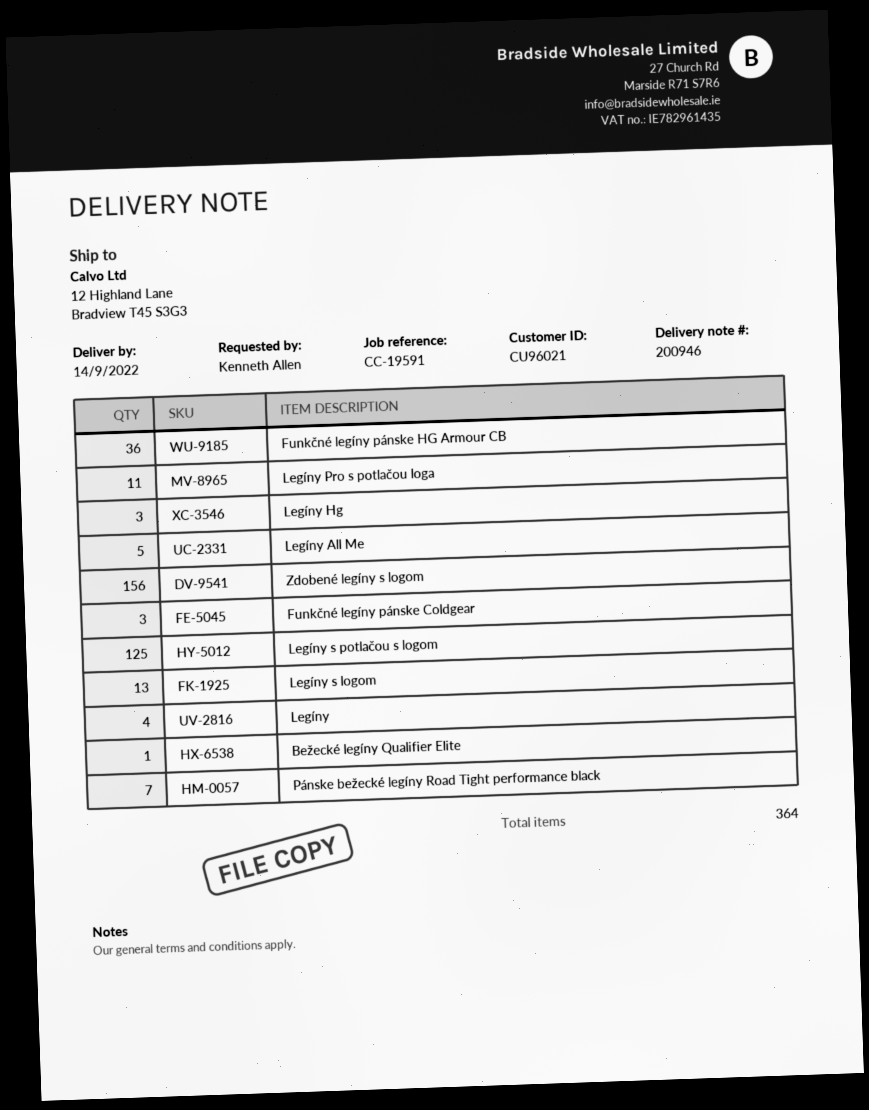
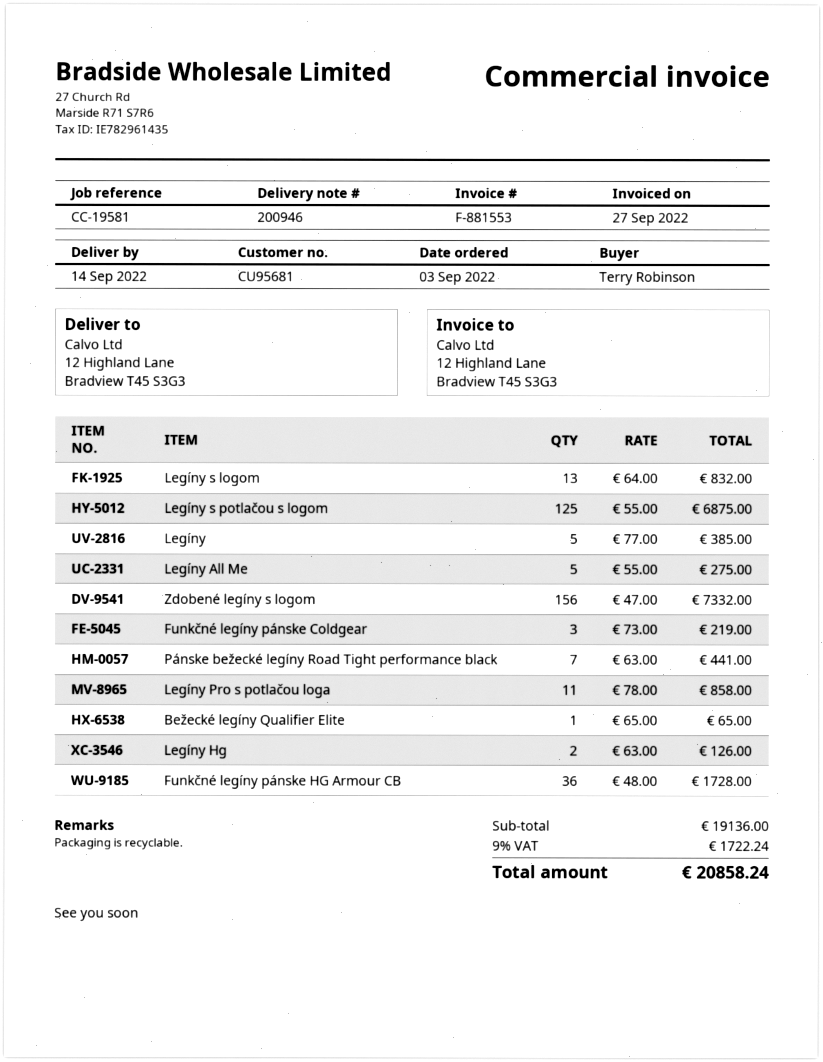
customer number: CU96021 -> CU95681
reference: CC-19591 -> CC-19581
ordered by: Kenneth Allen -> Terry Robinson
Legíny Hg: 3 -> 2
Legíny: 4 -> 5

